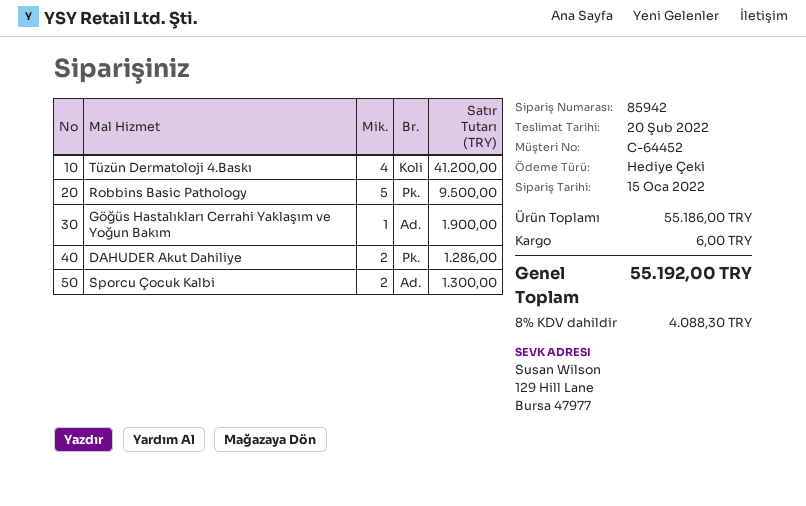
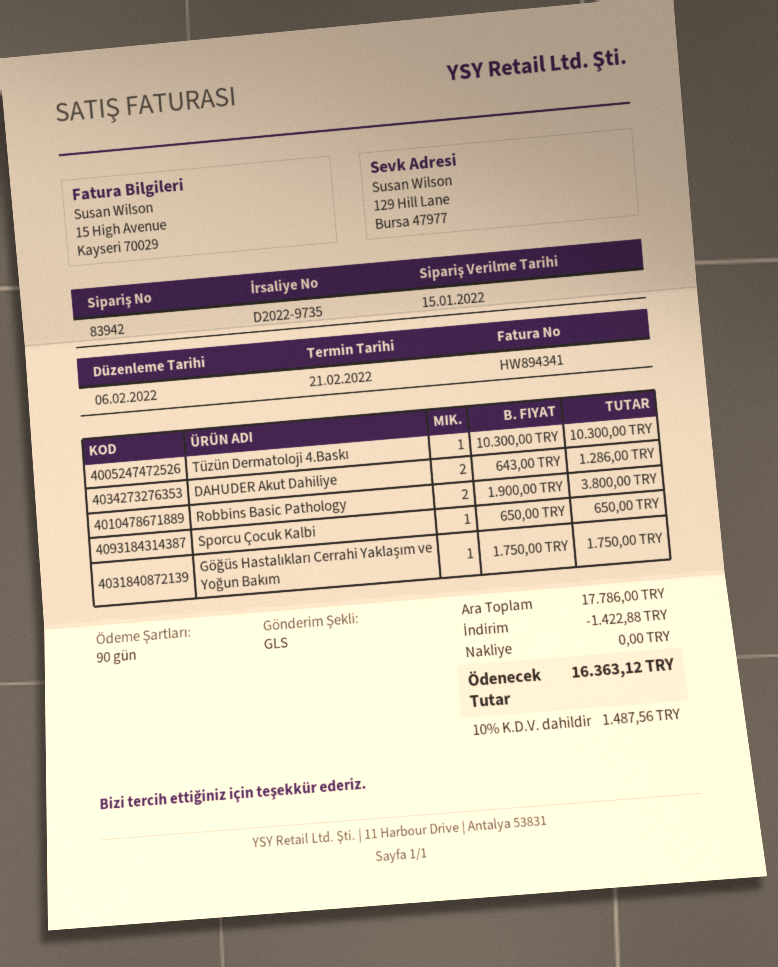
order number: 85942 -> 83942
delivery date: 2022-02-20 -> 2022-02-21
Tüzün Dermatoloji 4.Baskı: 4 for 41200.00 -> 1 for 10300.00
Robbins Basic Pathology: 5 for 9500.00 -> 2 for 3800.00
Göğüs Hastalıkları Cerrahi Yaklaşım ve Yoğun Bakım: 1 for 1900.00 -> 1 for 1750.00
Sporcu Çocuk Kalbi: 2 for 1300.00 -> 1 for 650.00
subtotal: 55186.00 -> 17786.00
discount: none -> 1422.88
shipping: 6.00 -> 0.00
tax: 8% = 4088.30 -> 10% = 1487.56
total: 55192.00 -> 16363.12

